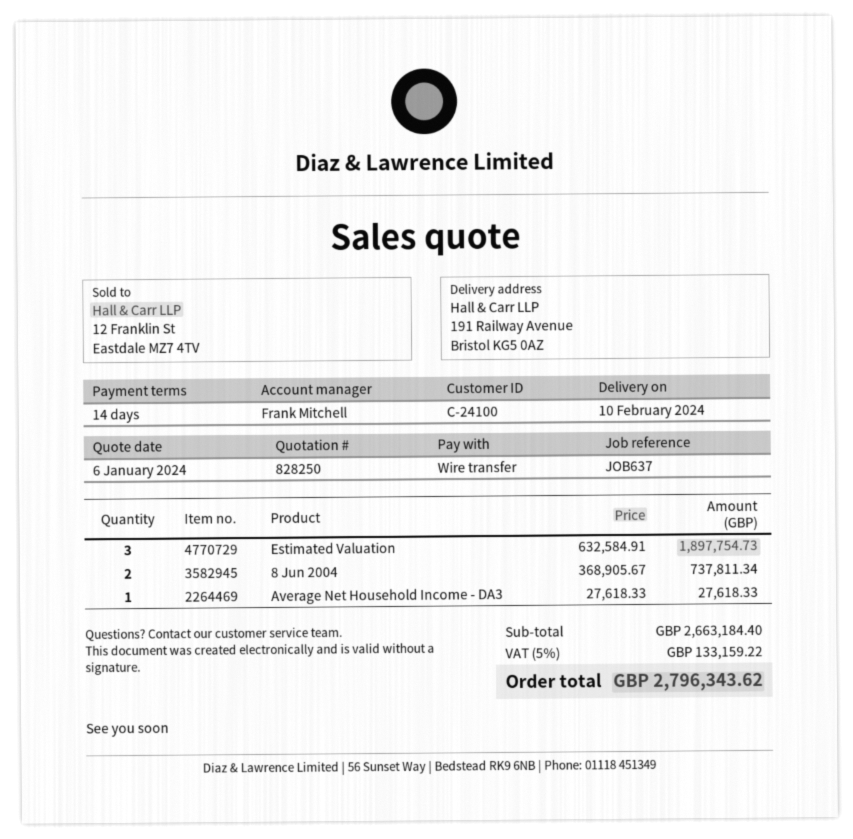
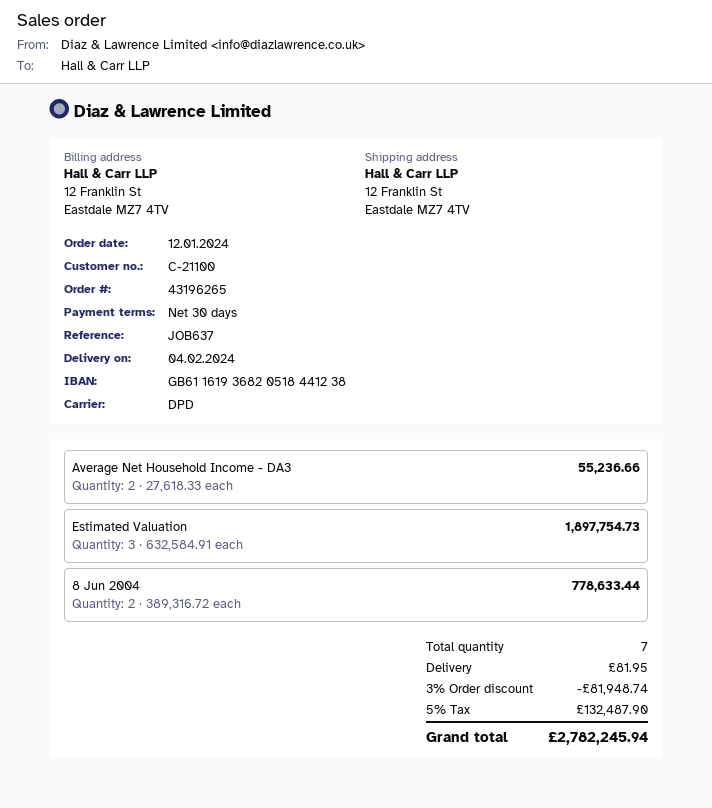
delivery date: 2024-02-10 -> 2024-02-04
payment terms: 14 days -> 30 days
customer number: C-24100 -> C-21100
ship to: 191 Railway Avenue, Bristol KG5 0AZ -> 12 Franklin St, Eastdale MZ7 4TV
8 Jun 2004: 2 x 368905.67 = 737811.34 -> 2 x 389316.72 = 778633.44
Average Net Household Income - DA3: 1 x 27618.33 = 27618.33 -> 2 x 27618.33 = 55236.66
discount: none -> 3% = 81948.74
shipping: none -> 81.95
tax: 5% = 133159.22 -> 5% = 132487.90
total: 2796343.62 -> 2782245.94

